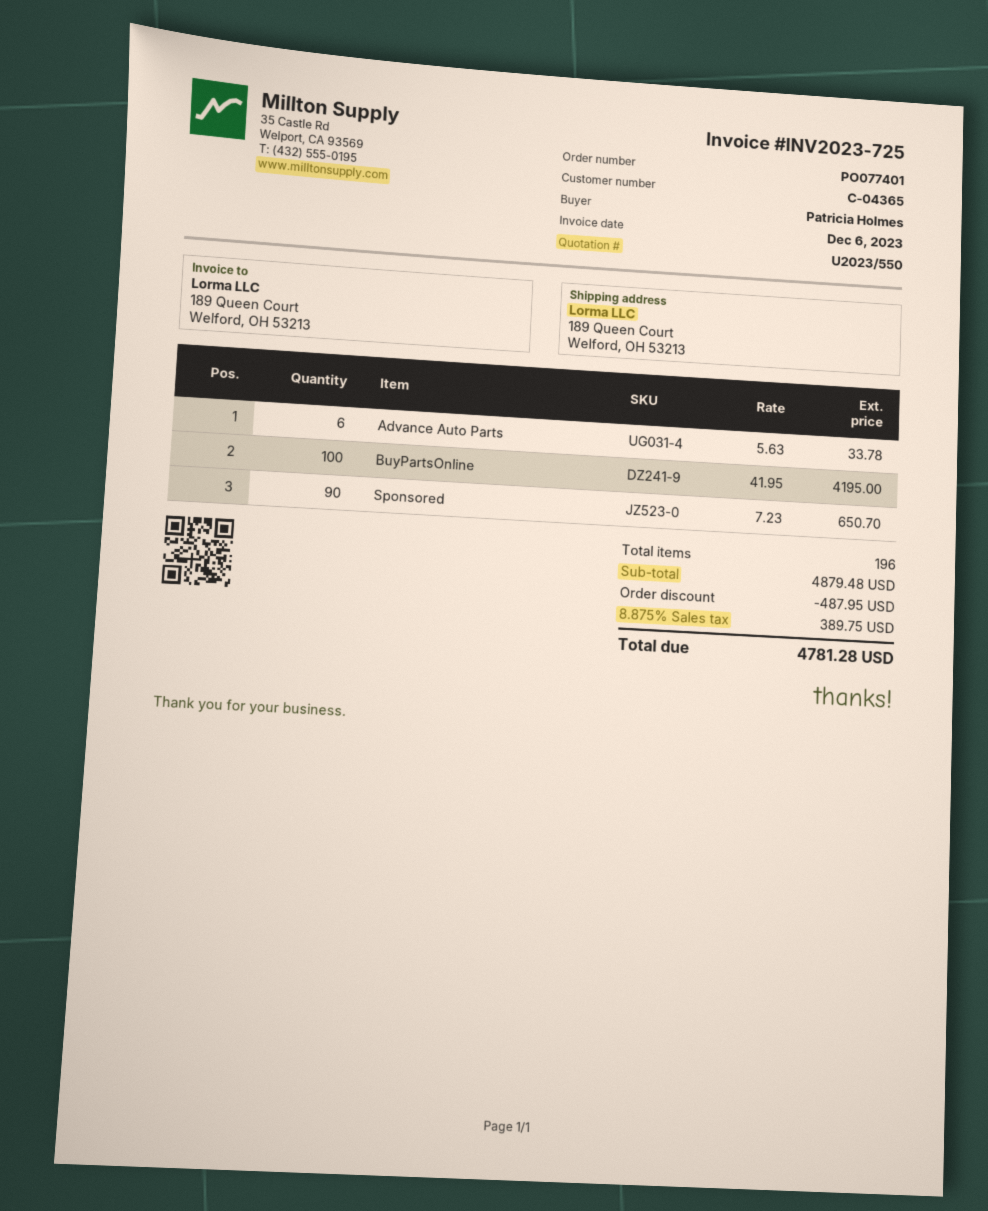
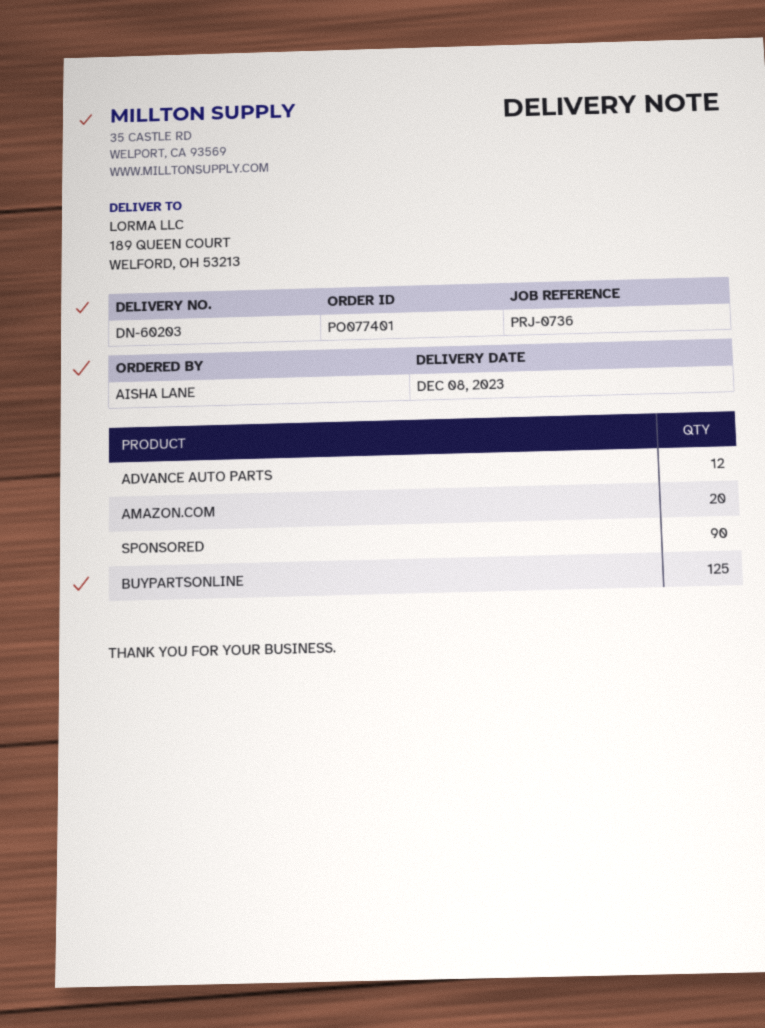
ordered by: Patricia Holmes -> AISHA LANE
Advance Auto Parts: 6 -> 12
BuyPartsOnline: 100 -> 125
AMAZON.COM: none -> 20

